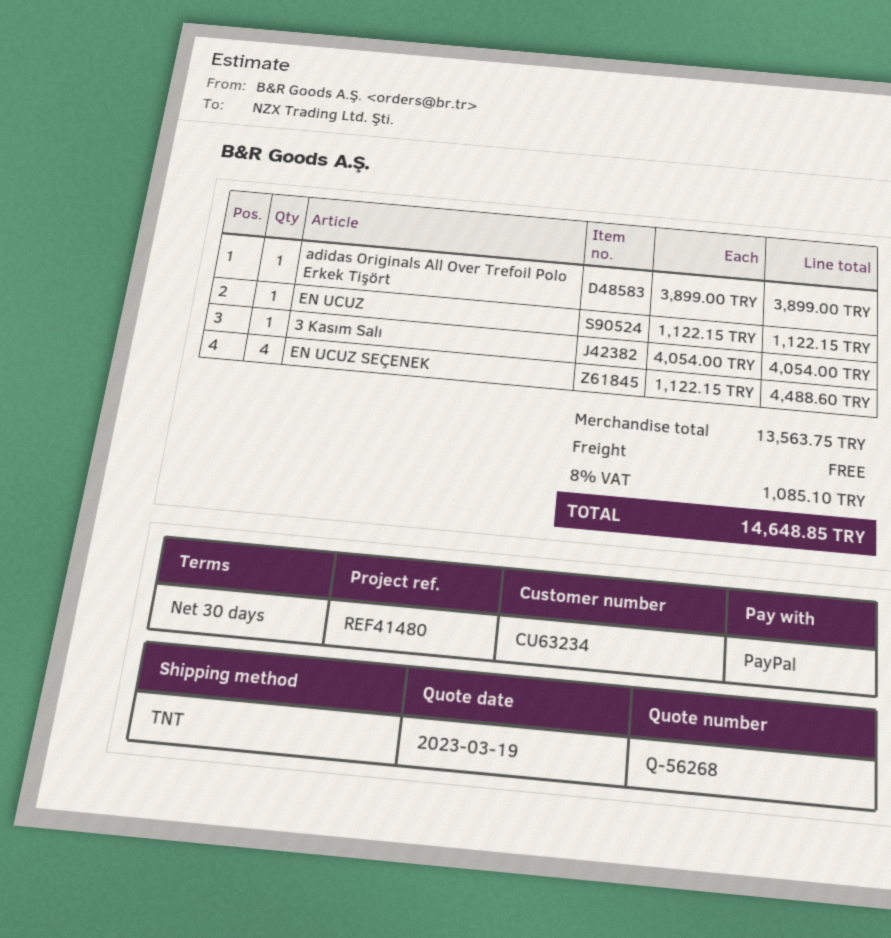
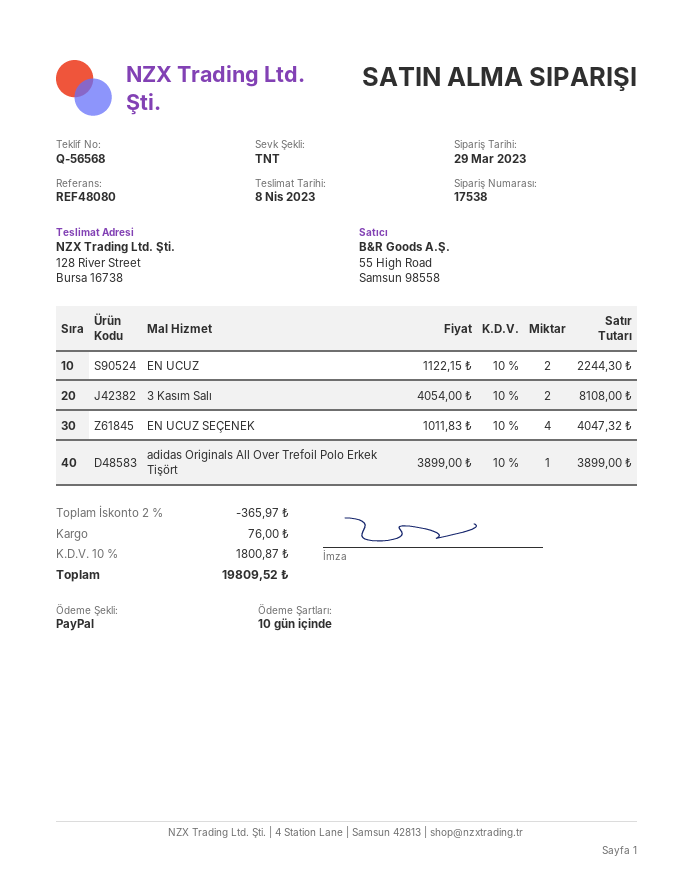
quote number: Q-56268 -> Q-56568
payment terms: 30 days -> 10 days
reference: REF41480 -> REF48080
EN UCUZ: 1 x 1122.15 = 1122.15 -> 2 x 1122.15 = 2244.30
3 Kasım Salı: 1 x 4054.00 = 4054.00 -> 2 x 4054.00 = 8108.00
EN UCUZ SEÇENEK: 4 x 1122.15 = 4488.60 -> 4 x 1011.83 = 4047.32
discount: none -> 2% = 365.97
shipping: 0.00 -> 76.00
tax: 8% = 1085.10 -> 10% = 1800.87
total: 14648.85 -> 19809.52

